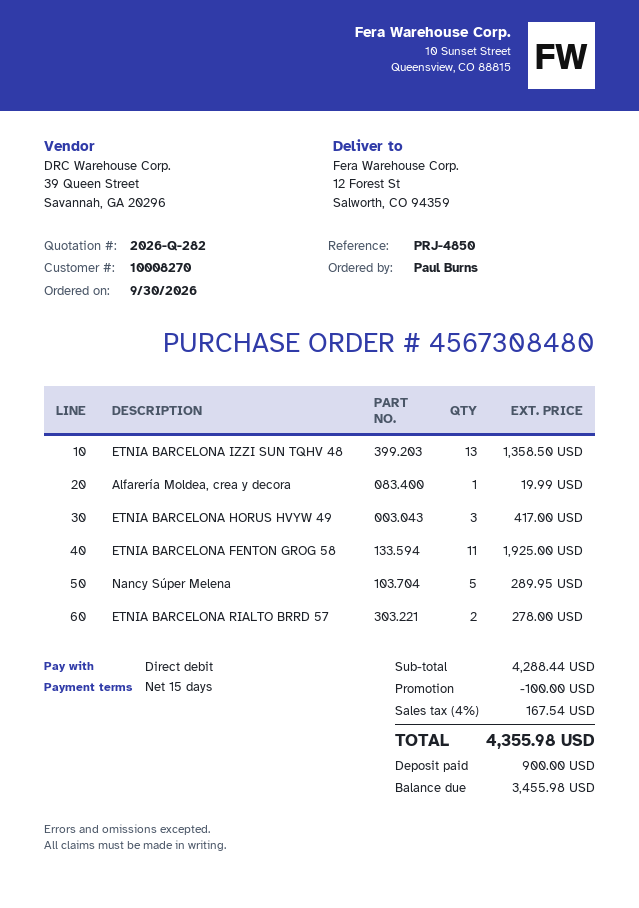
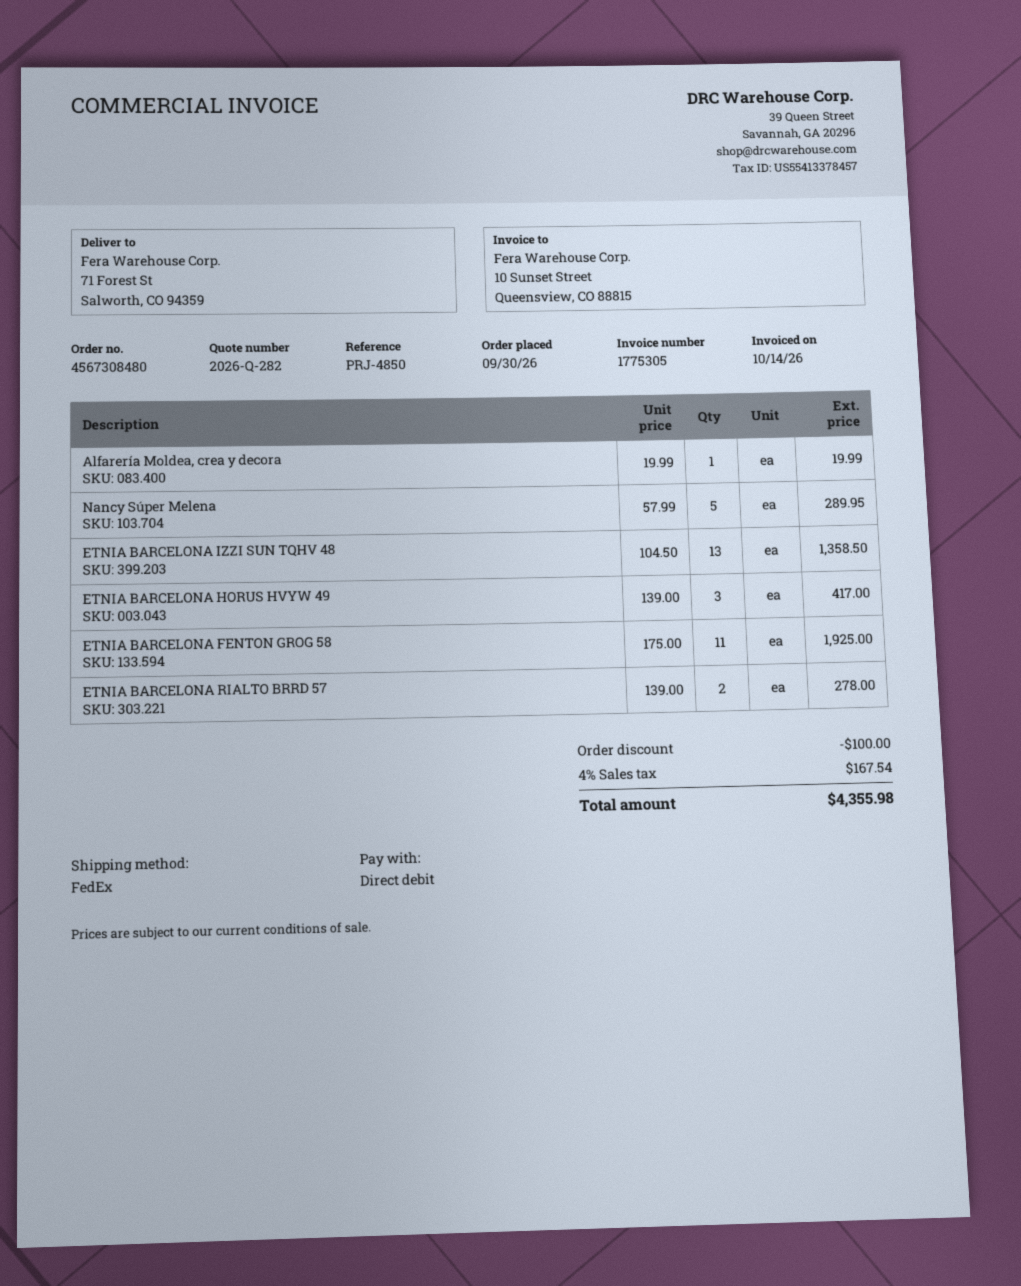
ship to: 12 Forest St, Salworth, CO 94359 -> 71 Forest St, Salworth, CO 94359

